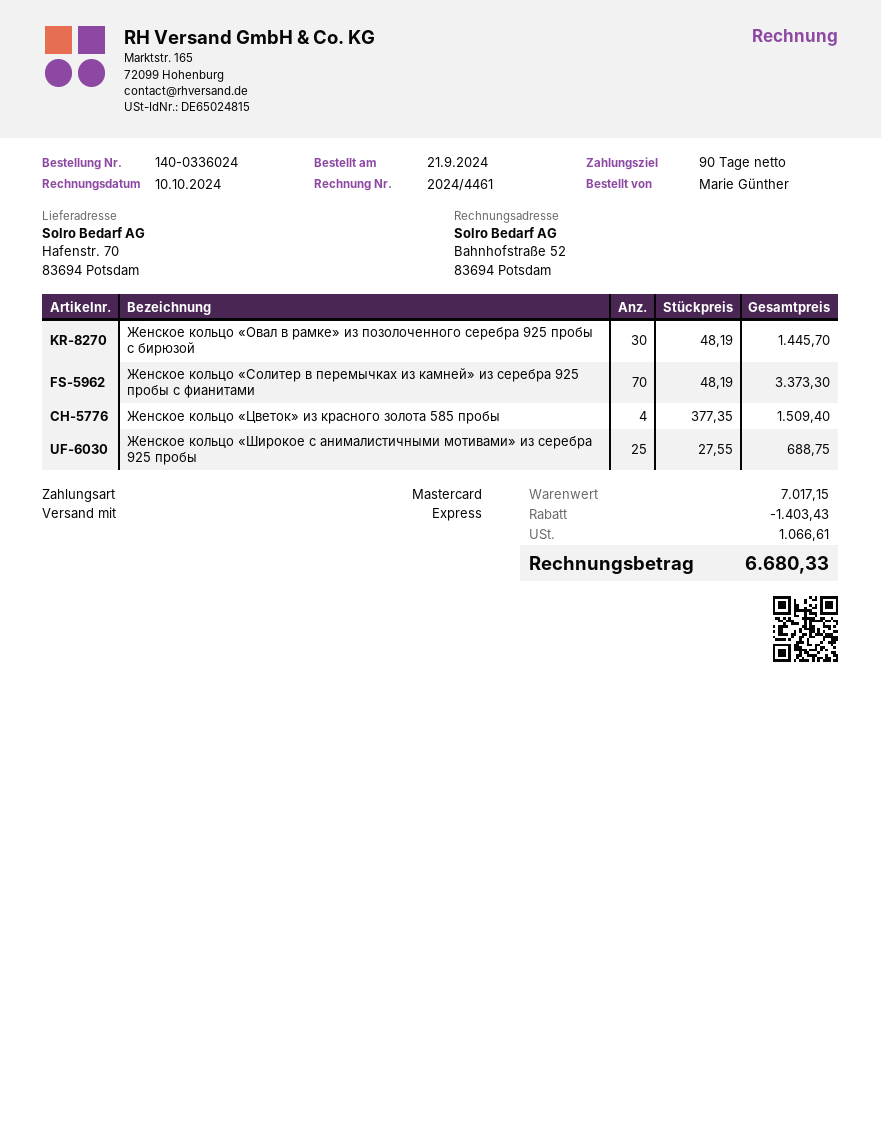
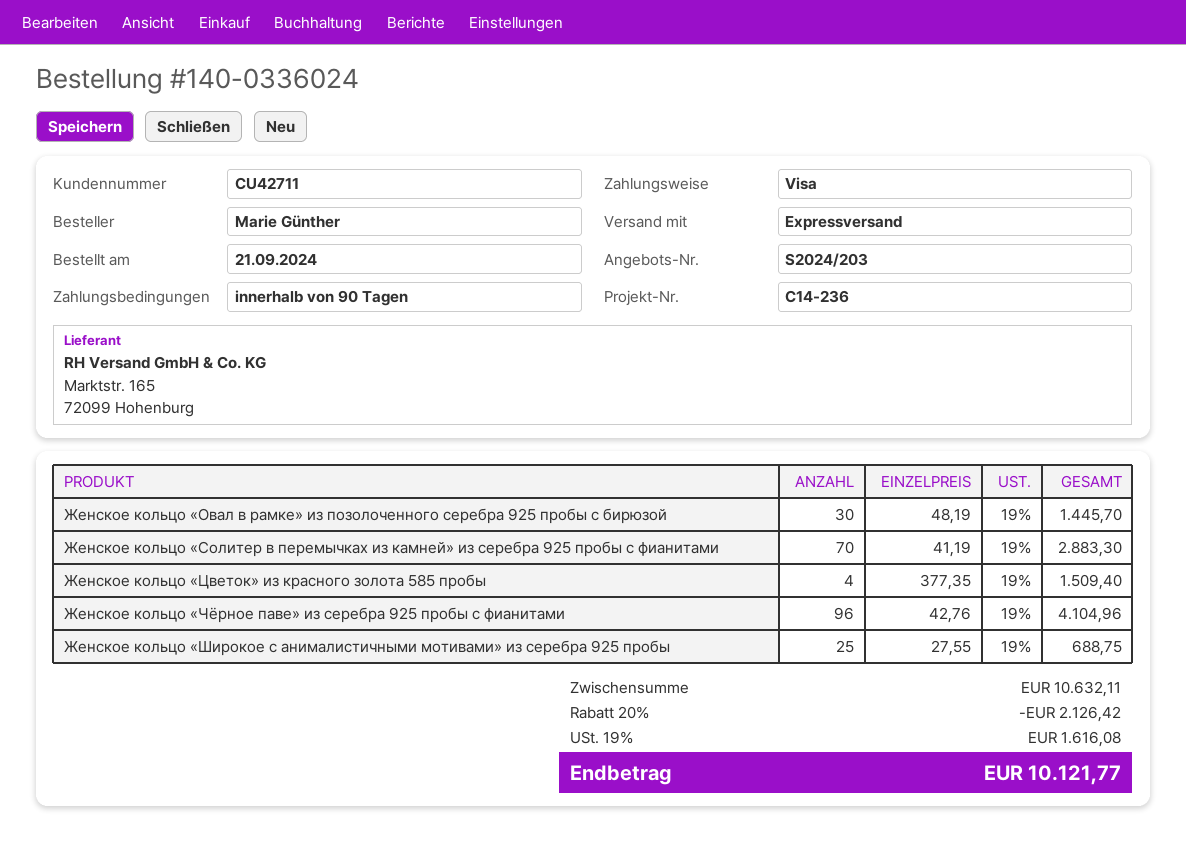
payment method: Mastercard -> Visa
Женское кольцо «Солитер в перемычках из камней» из серебра 925 пробы с фианитами: 70 x 48.19 = 3373.30 -> 70 x 41.19 = 2883.30
Женское кольцо «Чёрное паве» из серебра 925 пробы с фианитами: none -> 96 x 42.76 = 4104.96
subtotal: 7017.15 -> 10632.11
discount: 1403.43 -> 2126.42
tax: 1066.61 -> 1616.08
total: 6680.33 -> 10121.77

